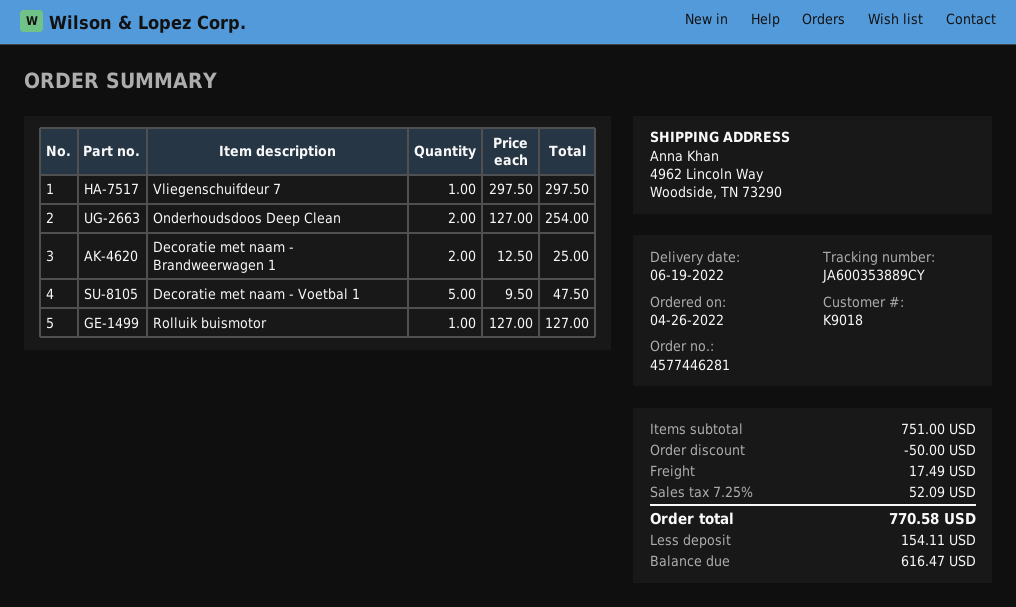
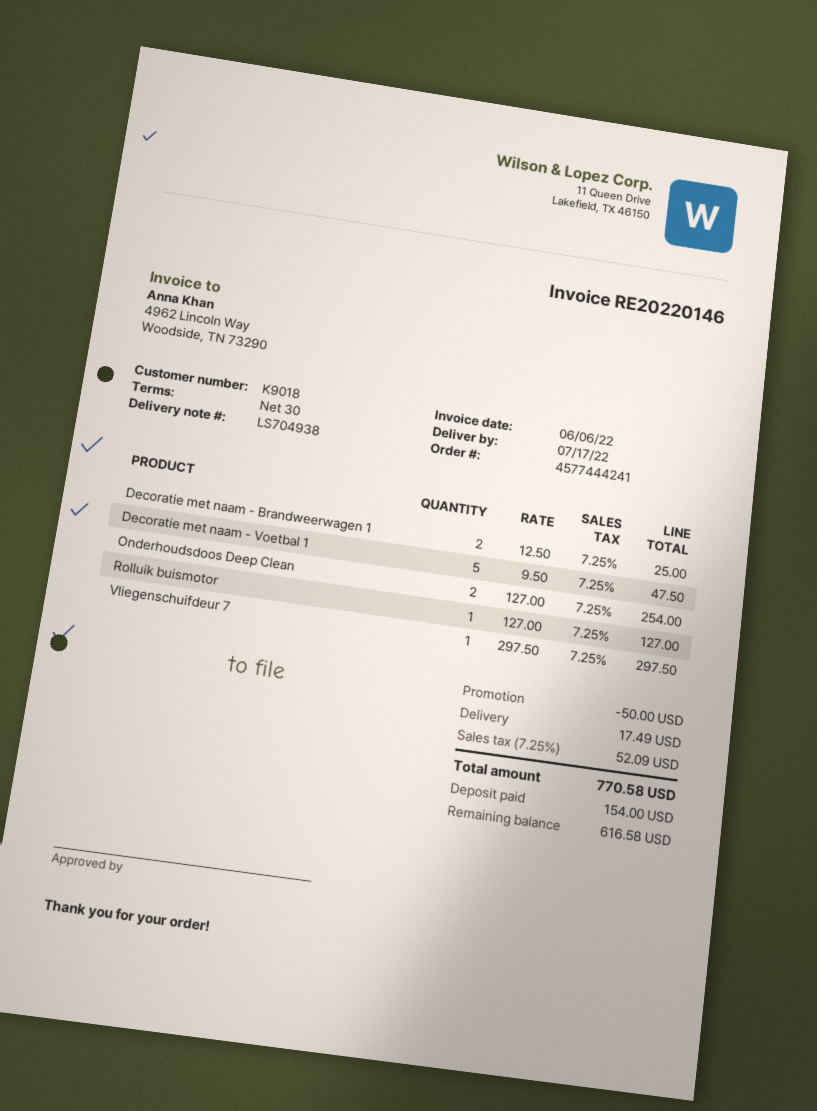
order number: 4577446281 -> 4577444241
delivery date: 2022-06-19 -> 2022-07-17
deposit: 154.11 -> 154.00
balance: 616.47 -> 616.58

